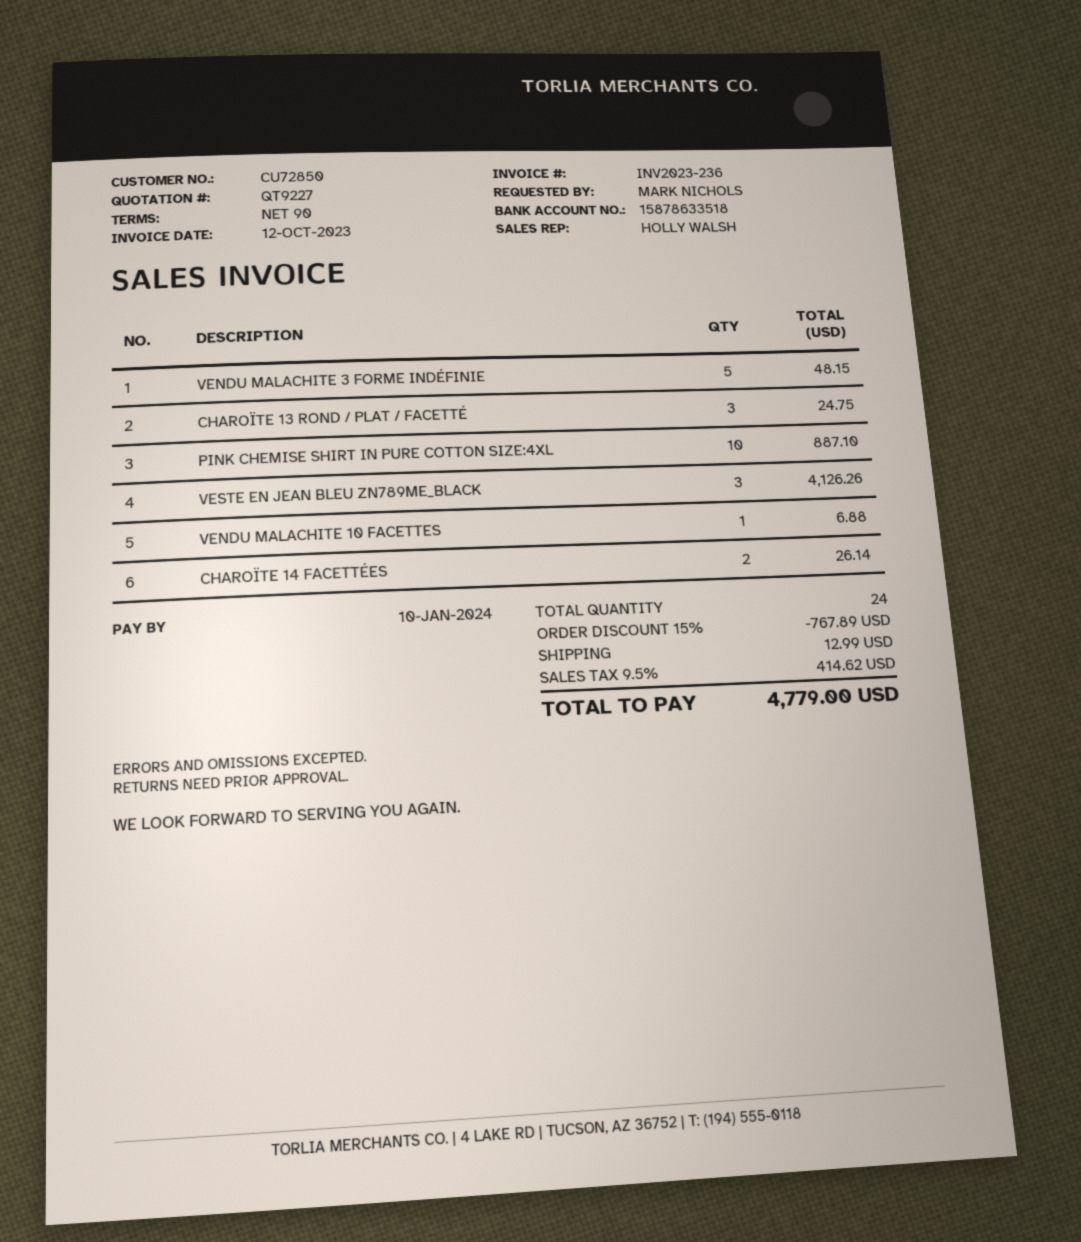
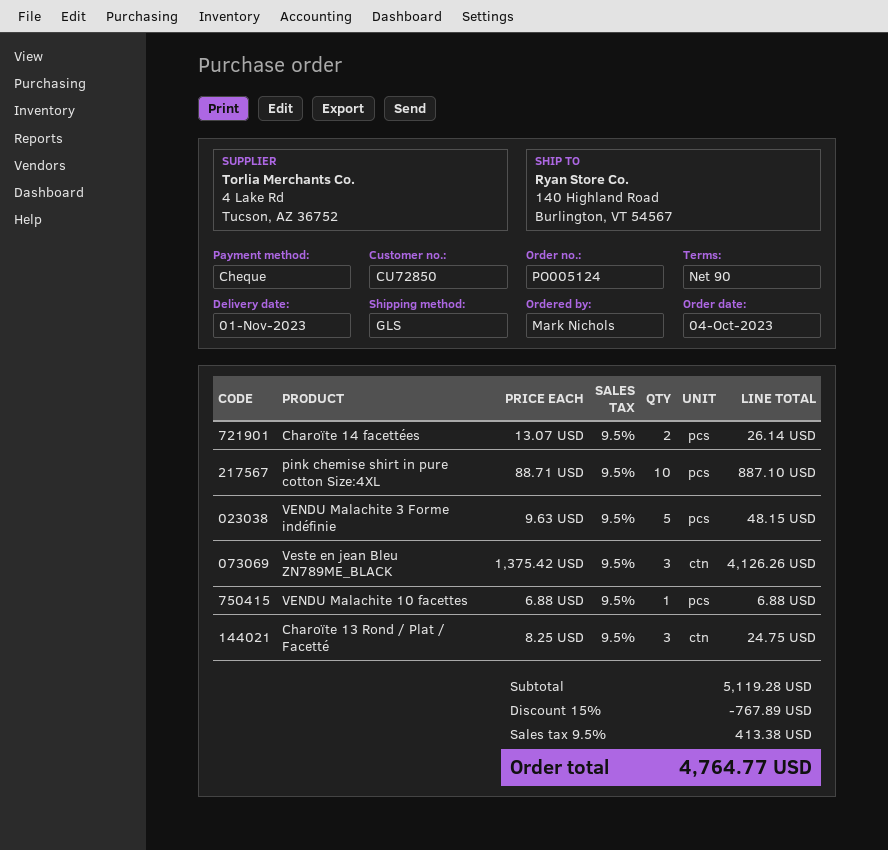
shipping: 12.99 -> none
tax: 9.5% = 414.62 -> 9.5% = 413.38
total: 4779.00 -> 4764.77

